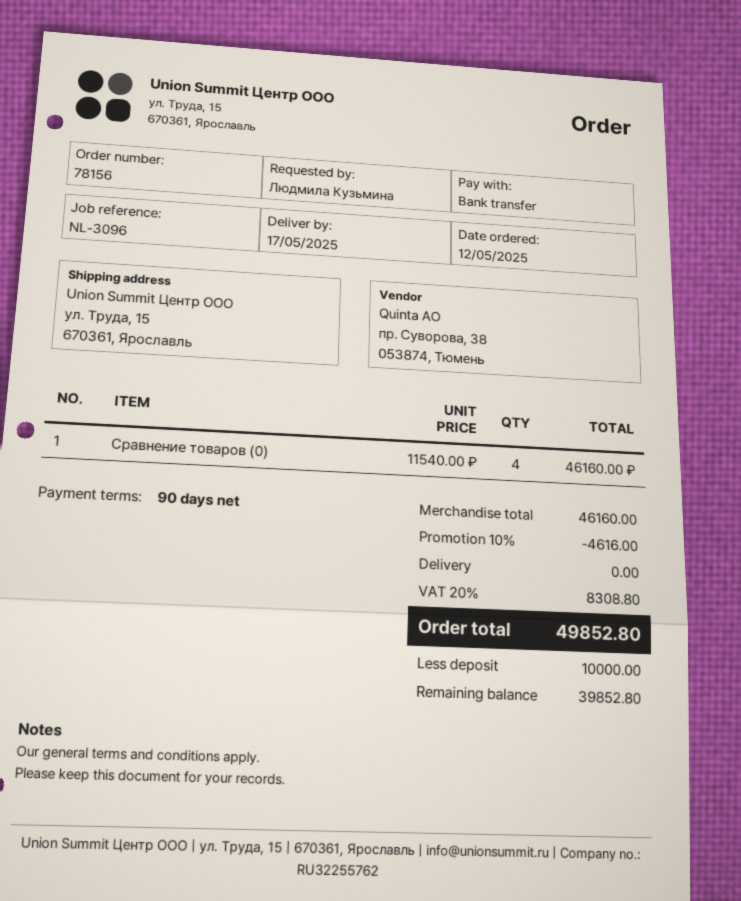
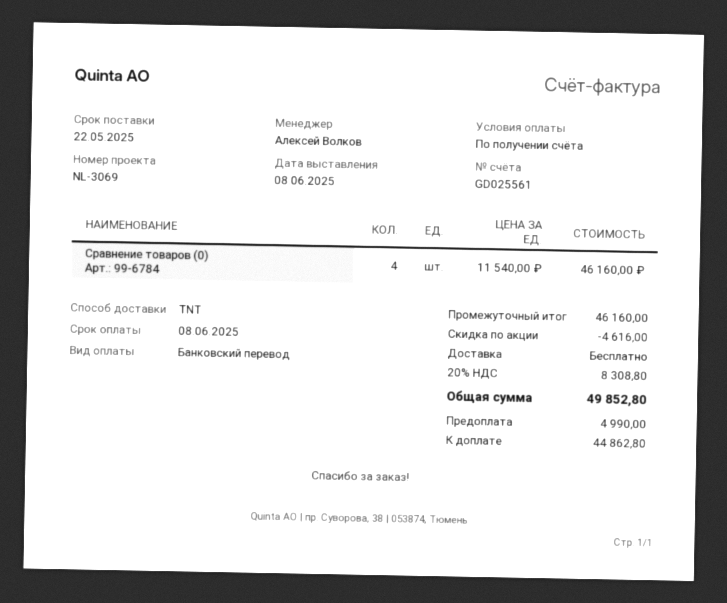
delivery date: 2025-05-17 -> 2025-05-22
payment terms: 90 days -> on receipt
reference: NL-3096 -> NL-3069
deposit: 10000.00 -> 4990.00
balance: 39852.80 -> 44862.80

